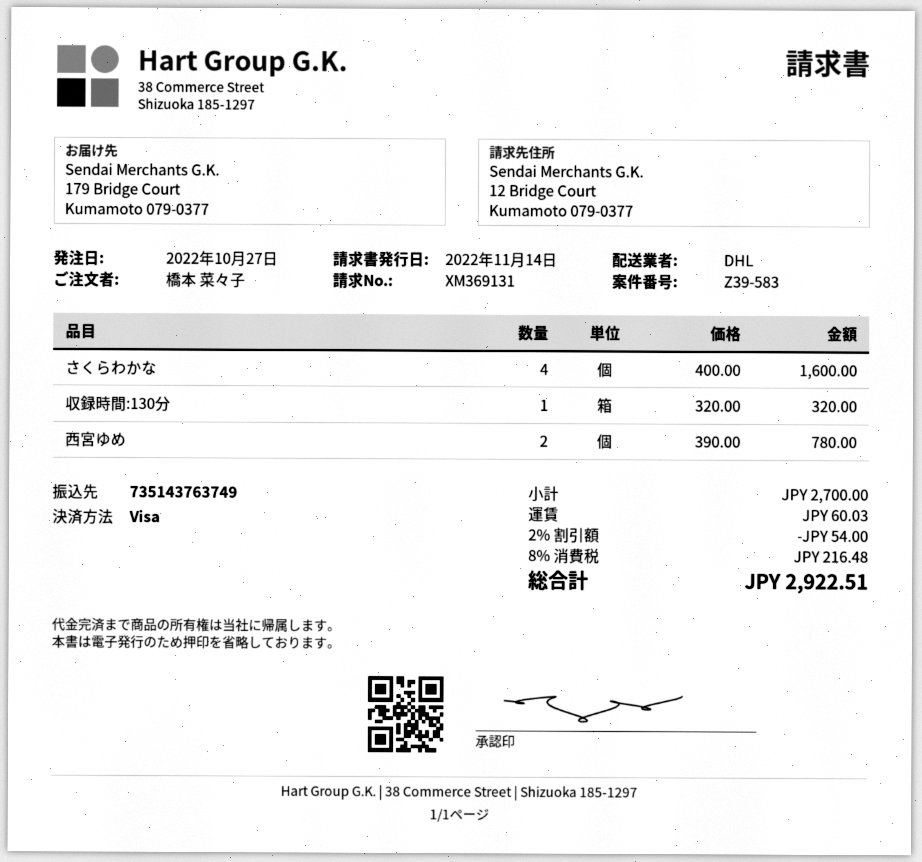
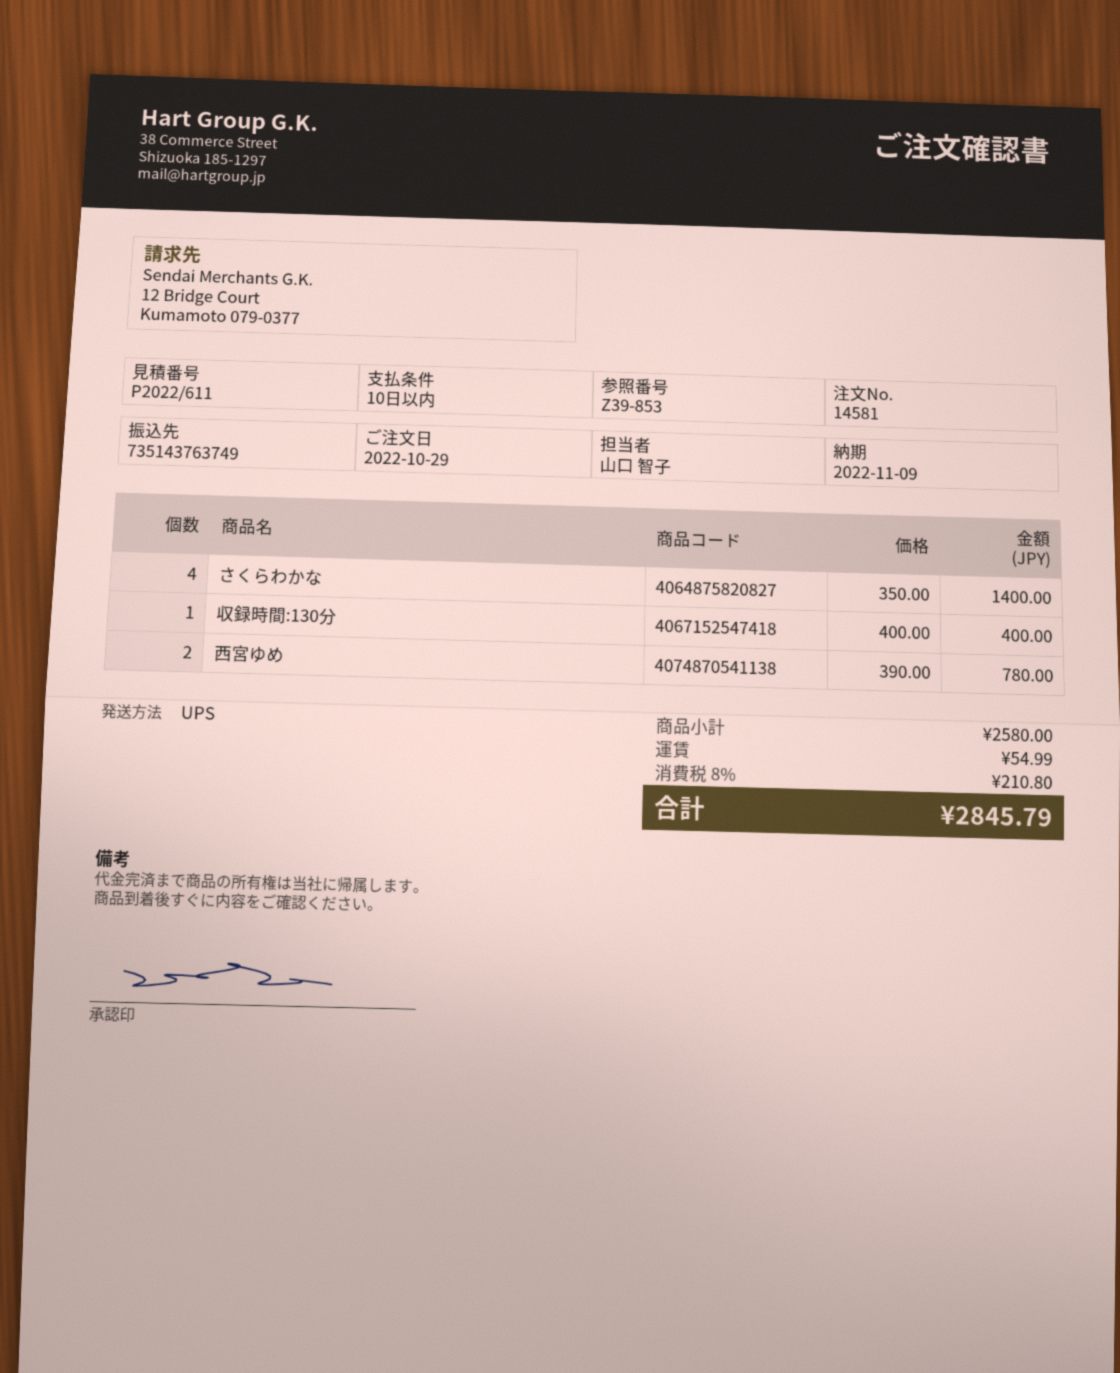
order date: 2022-10-27 -> 2022-10-29
reference: Z39-583 -> Z39-853
shipping method: DHL -> UPS
さくらわかな: 4 x 400.00 = 1600.00 -> 4 x 350.00 = 1400.00
収録時間:130分: 1 x 320.00 = 320.00 -> 1 x 400.00 = 400.00
subtotal: 2700.00 -> 2580.00
discount: 2% = 54.00 -> none
shipping: 60.03 -> 54.99
tax: 8% = 216.48 -> 8% = 210.80
total: 2922.51 -> 2845.79

